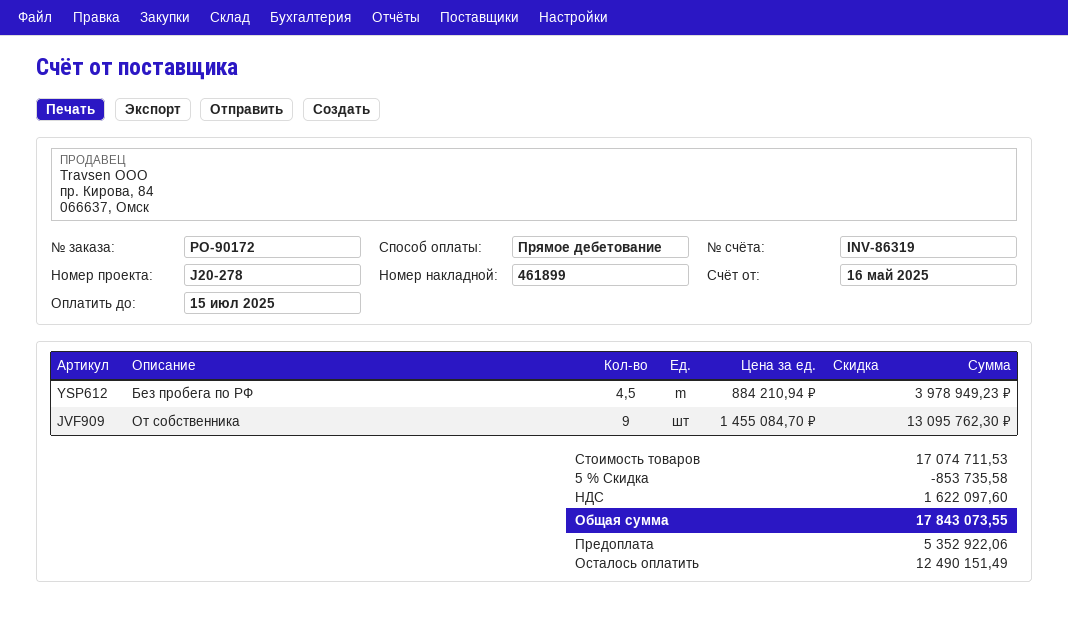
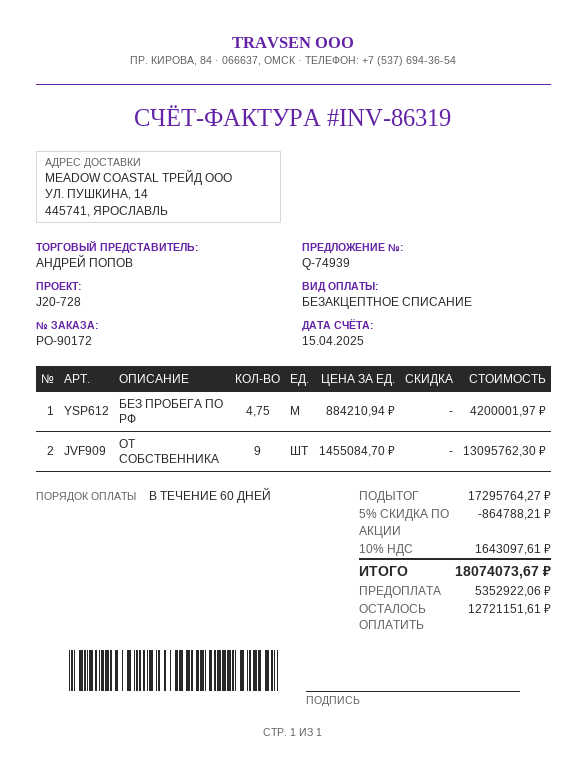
invoice date: 2025-05-16 -> 2025-04-15
reference: J20-278 -> J20-728
Без пробега по РФ: 4.5 x 884210.94 = 3978949.23 -> 4.75 x 884210.94 = 4200001.97
subtotal: 17074711.53 -> 17295764.27
discount: 5% = 853735.58 -> 5% = 864788.21
tax: 1622097.60 -> 1643097.61
total: 17843073.55 -> 18074073.67
balance: 12490151.49 -> 12721151.61

